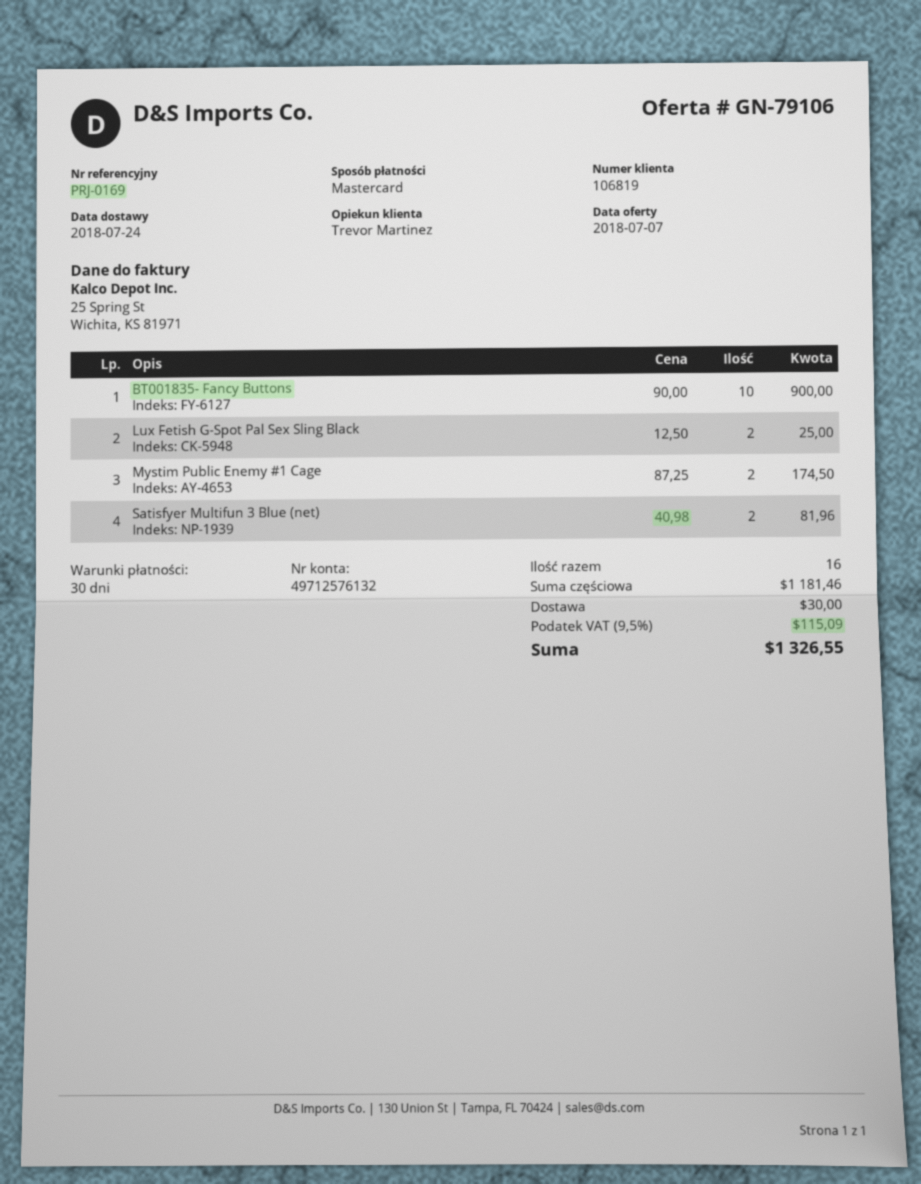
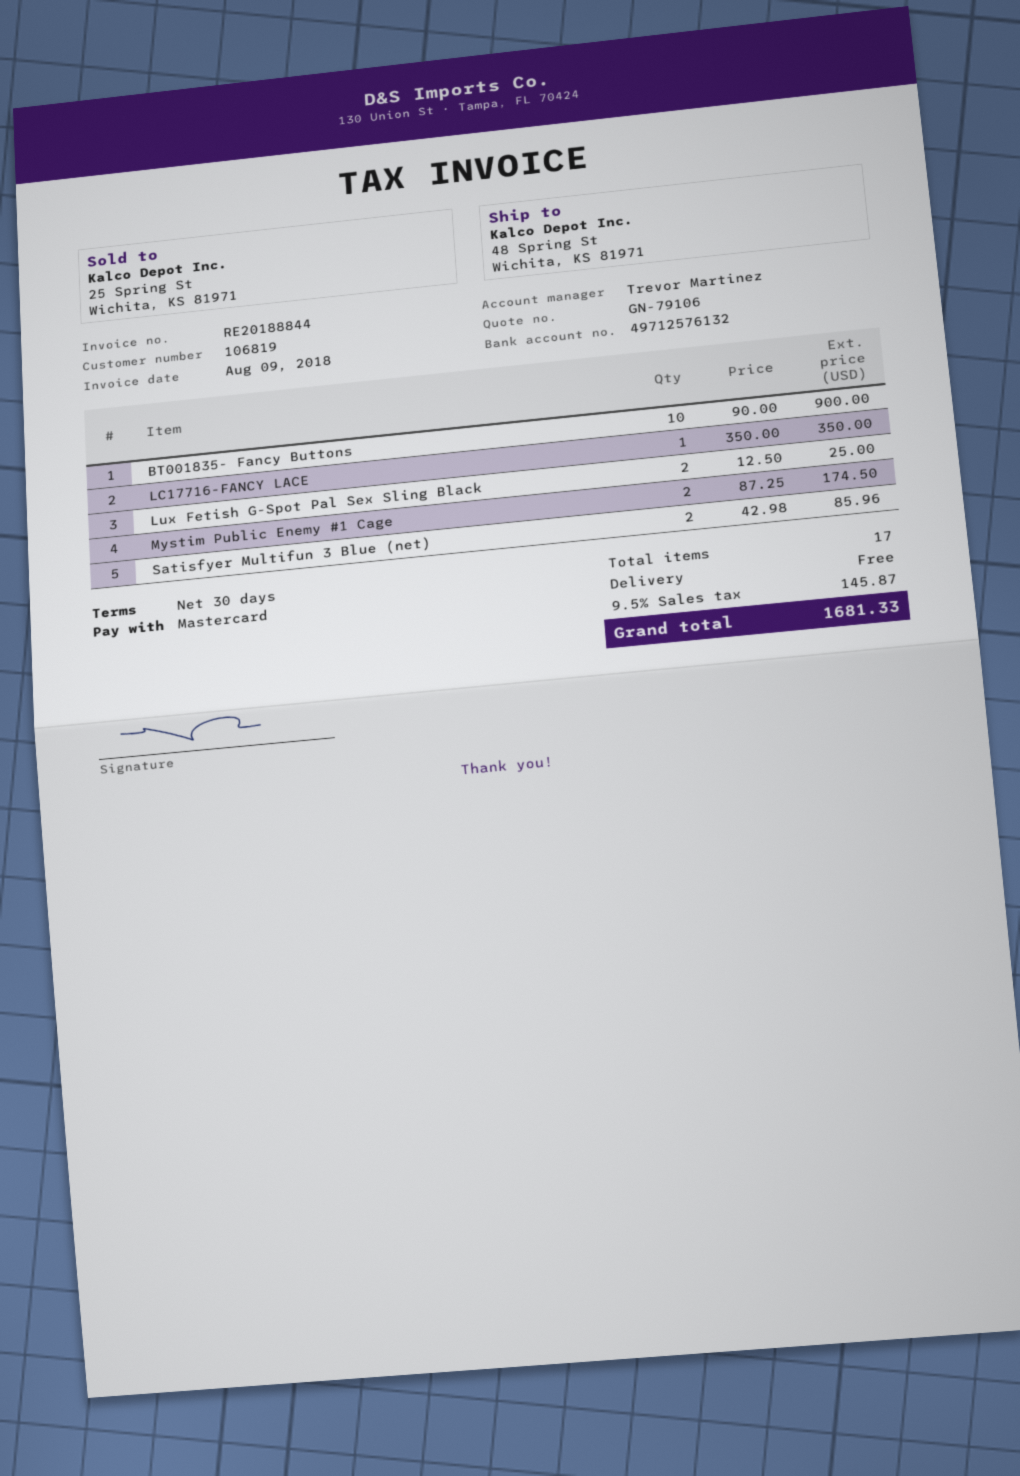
Satisfyer Multifun 3 Blue (net): 2 x 40.98 = 81.96 -> 2 x 42.98 = 85.96
LC17716-FANCY LACE: none -> 1 x 350.00 = 350.00
total quantity: 16 -> 17
shipping: 30.00 -> 0.00
tax: 9.5% = 115.09 -> 9.5% = 145.87
total: 1326.55 -> 1681.33

